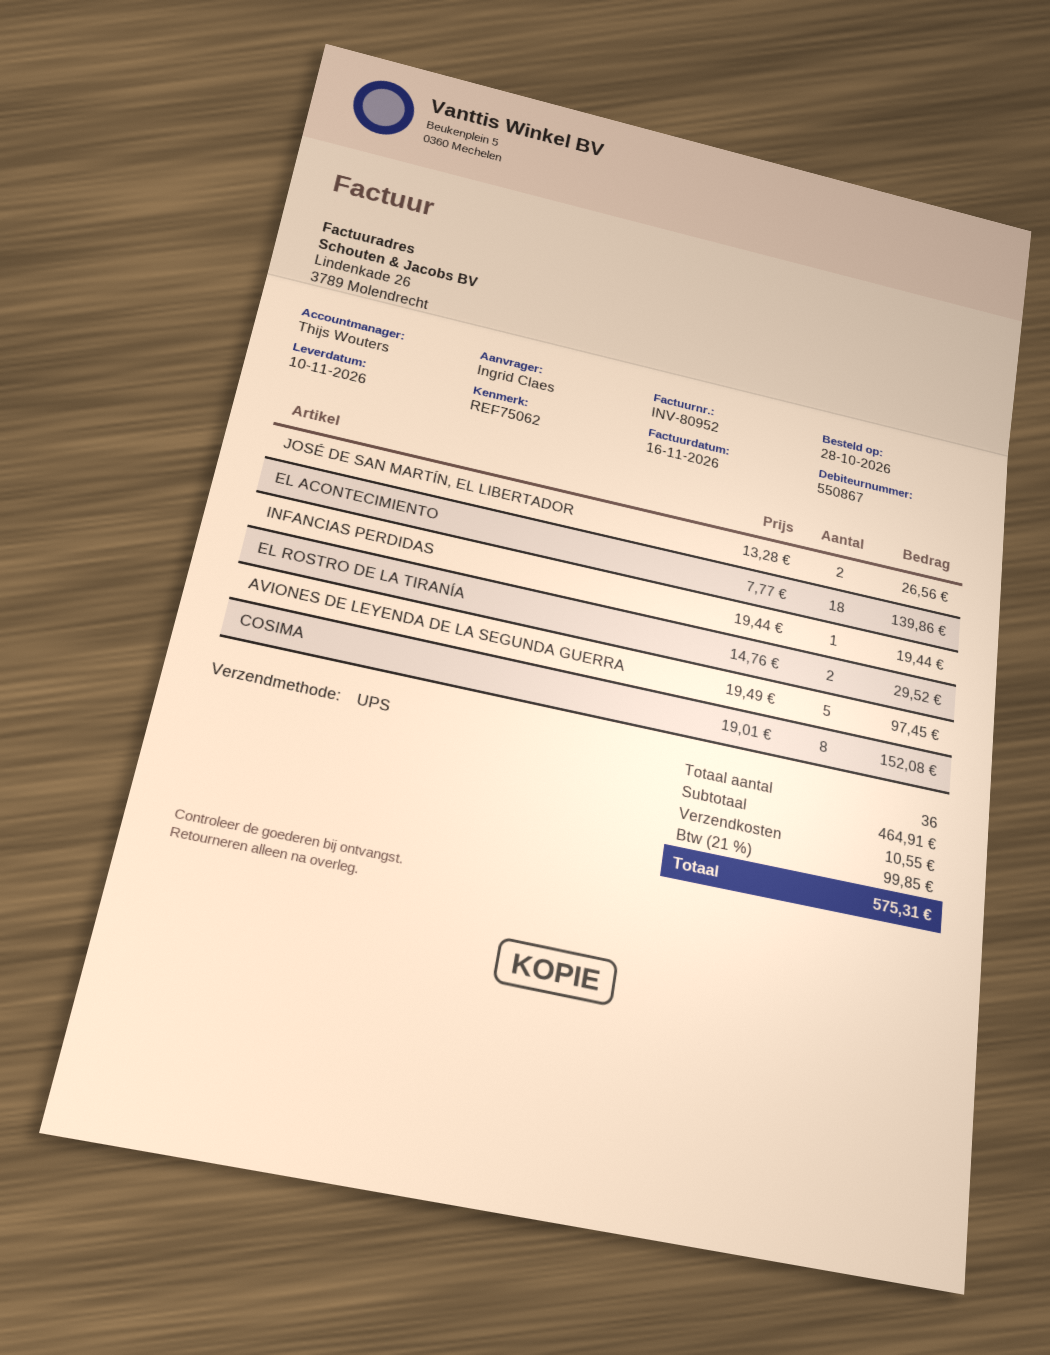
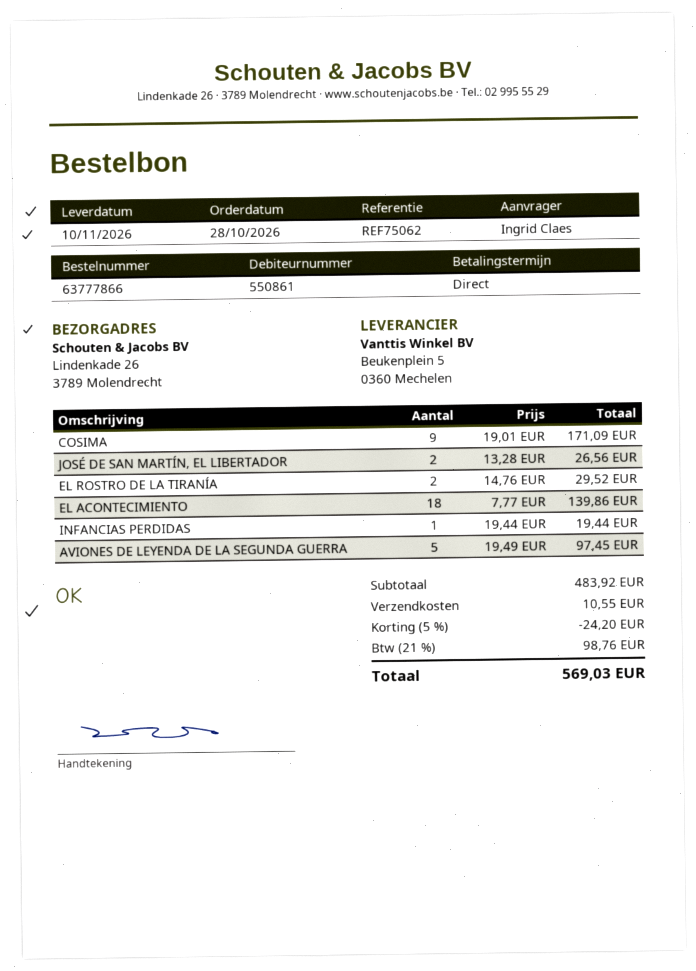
customer number: 550867 -> 550861
COSIMA: 8 x 19.01 = 152.08 -> 9 x 19.01 = 171.09
subtotal: 464.91 -> 483.92
discount: none -> 5% = 24.20
tax: 21% = 99.85 -> 21% = 98.76
total: 575.31 -> 569.03

